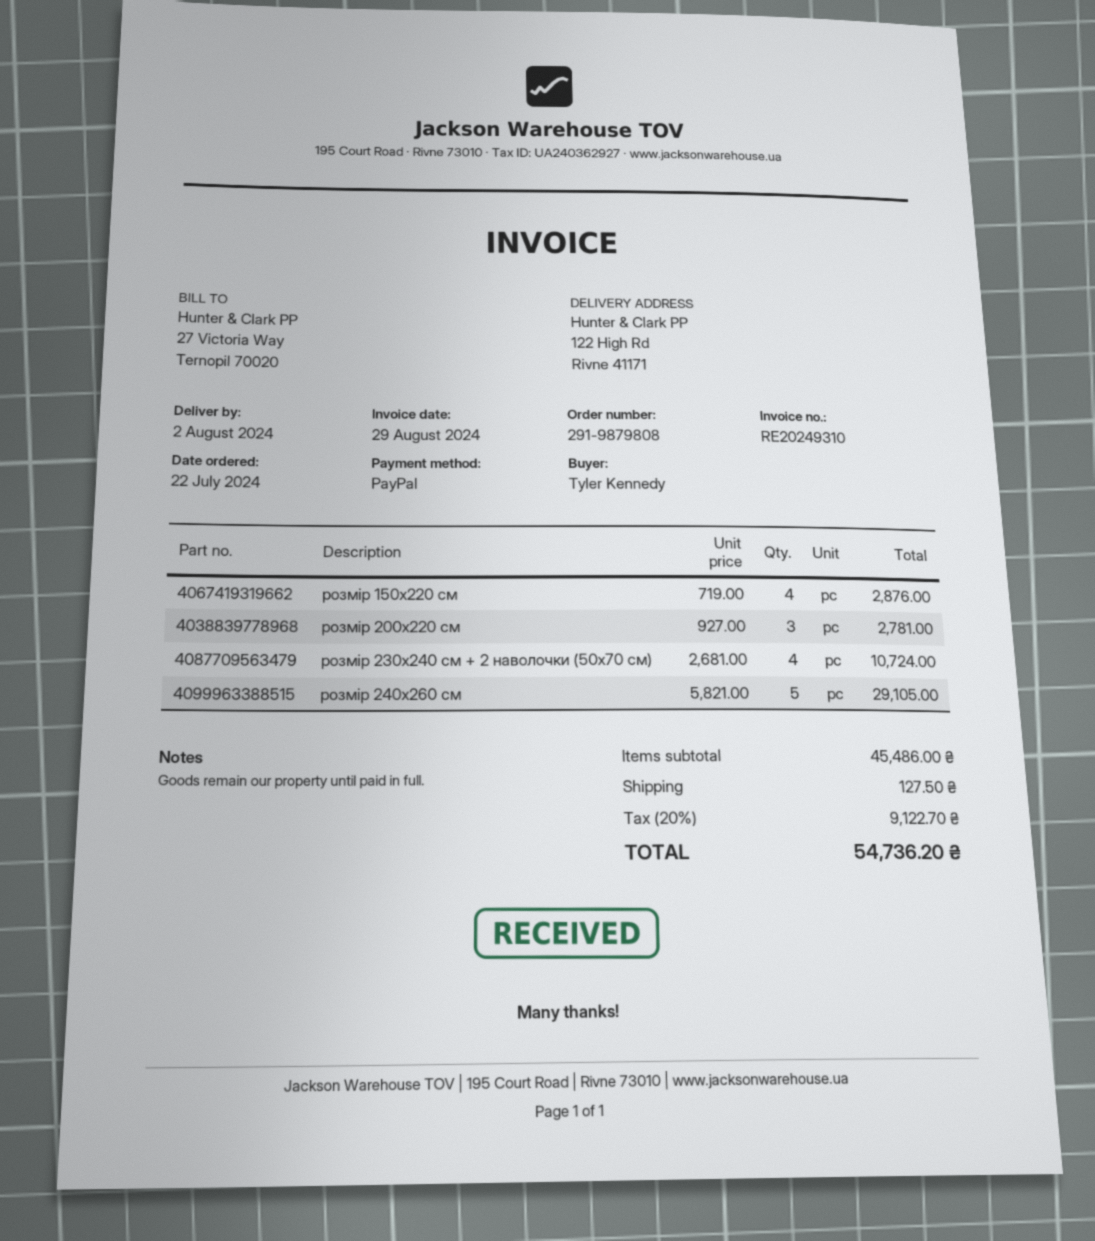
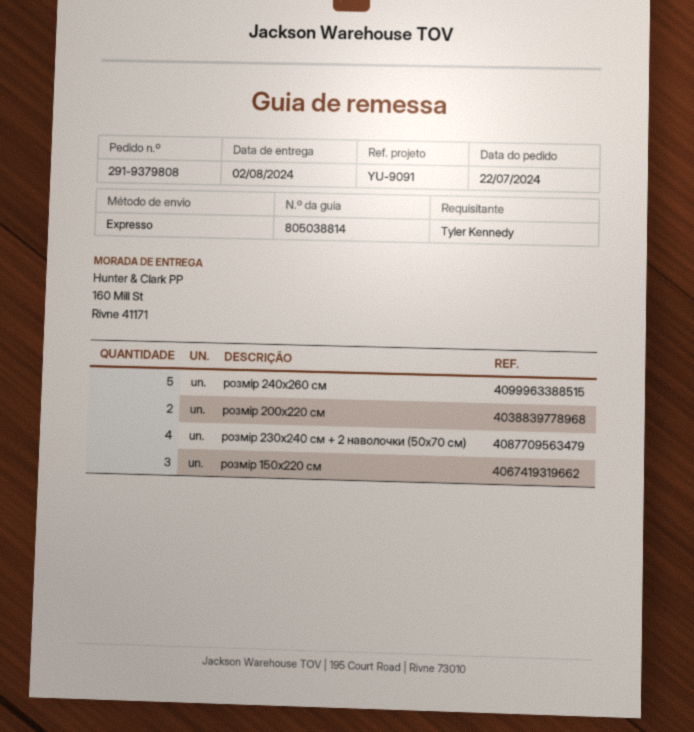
order number: 291-9879808 -> 291-9379808
ship to: 122 High Rd, Rivne 41171 -> 160 Mill St, Rivne 41171
розмір 150х220 см: 4 -> 3
розмір 200х220 см: 3 -> 2

